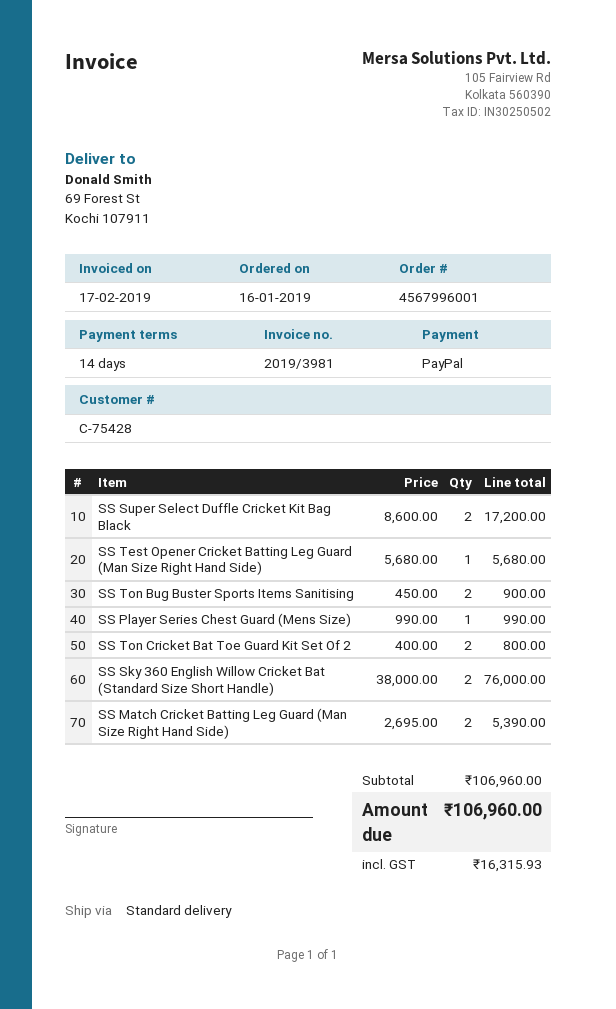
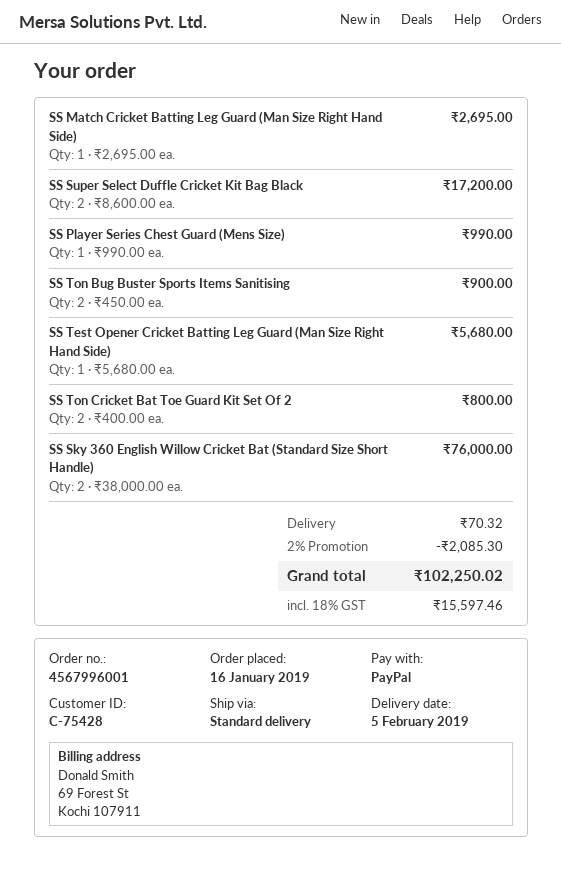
SS Match Cricket Batting Leg Guard (Man Size Right Hand Side): 2 x 2695.00 = 5390.00 -> 1 x 2695.00 = 2695.00
discount: none -> 2% = 2085.30
shipping: none -> 70.32
tax: 16315.93 -> 15597.46
total: 106960.00 -> 102250.02

